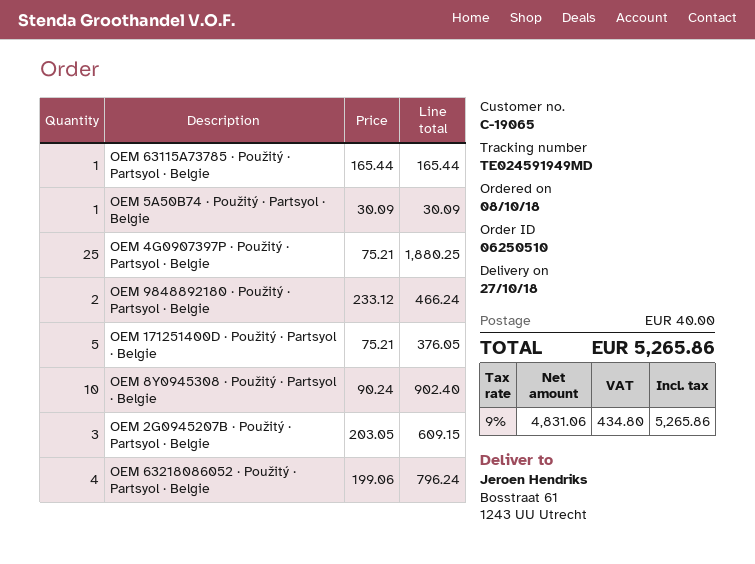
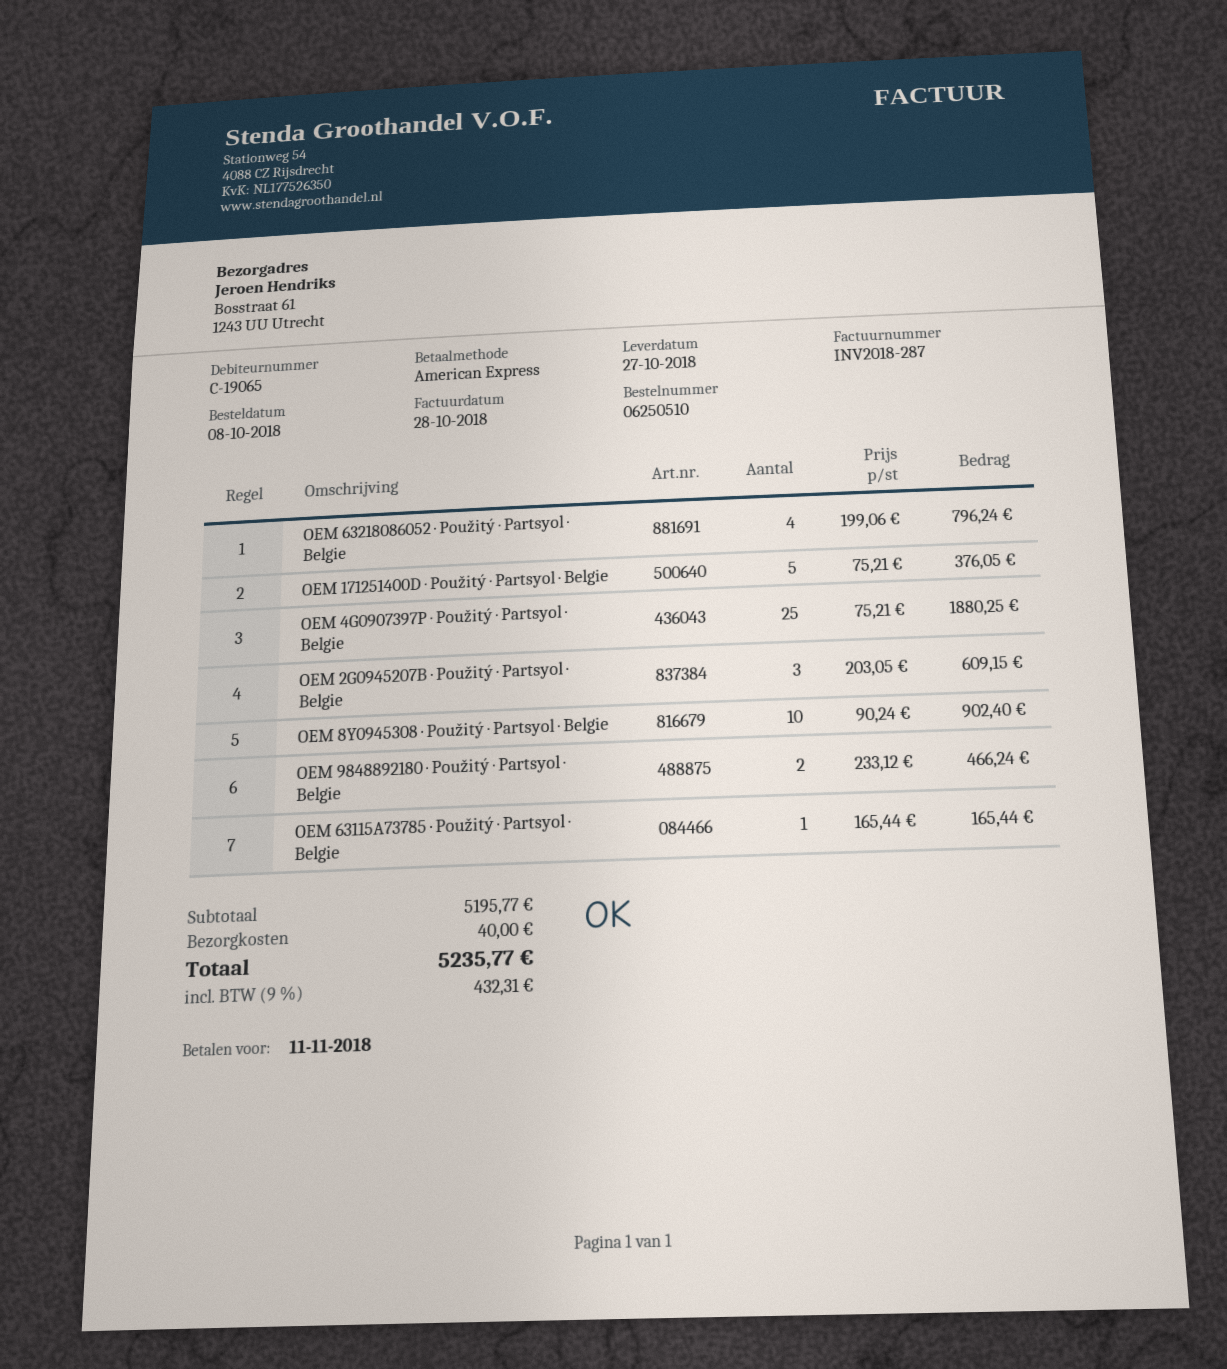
OEM 5A50B74 · Použitý · Partsyol · Belgie: 1 x 30.09 = 30.09 -> none
tax: 9% = 434.80 -> 9% = 432.31
total: 5265.86 -> 5235.77

